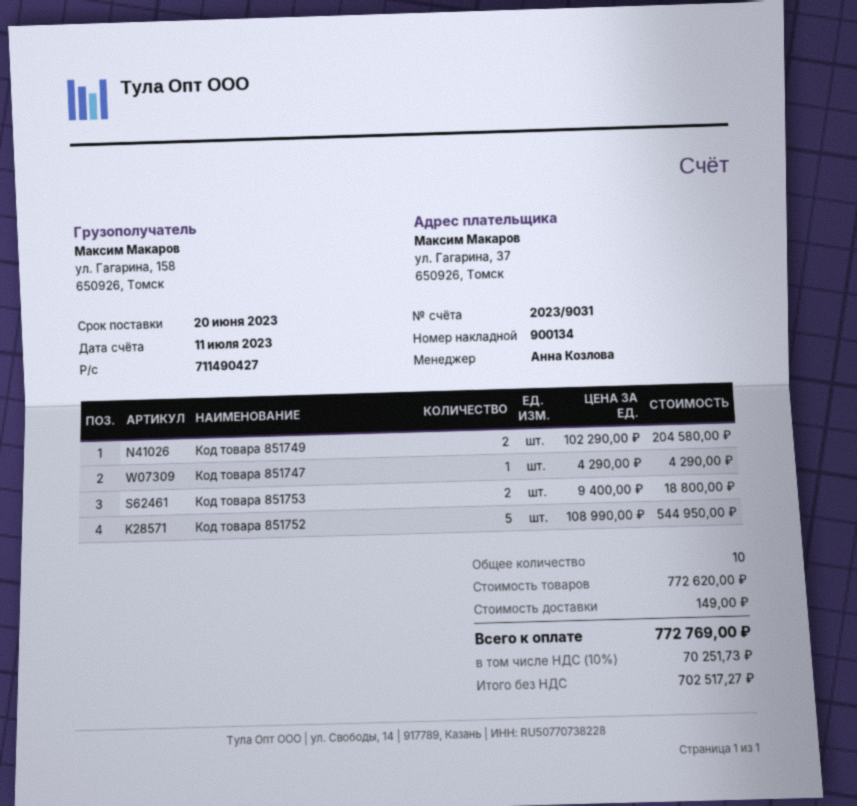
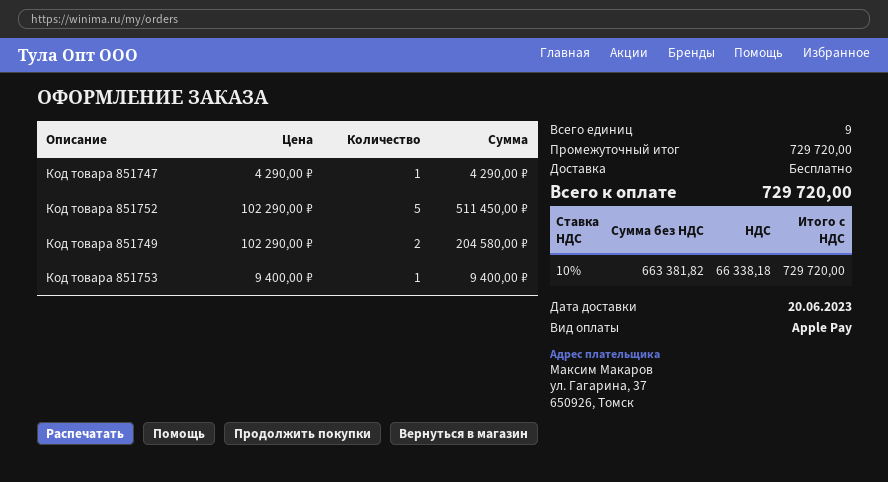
Код товара 851753: 2 x 9400.00 = 18800.00 -> 1 x 9400.00 = 9400.00
Код товара 851752: 5 x 108990.00 = 544950.00 -> 5 x 102290.00 = 511450.00
total quantity: 10 -> 9
subtotal: 772620.00 -> 729720.00
shipping: 149.00 -> 0.00
net: 702517.27 -> 663381.82
tax: 10% = 70251.73 -> 10% = 66338.18
total: 772769.00 -> 729720.00

